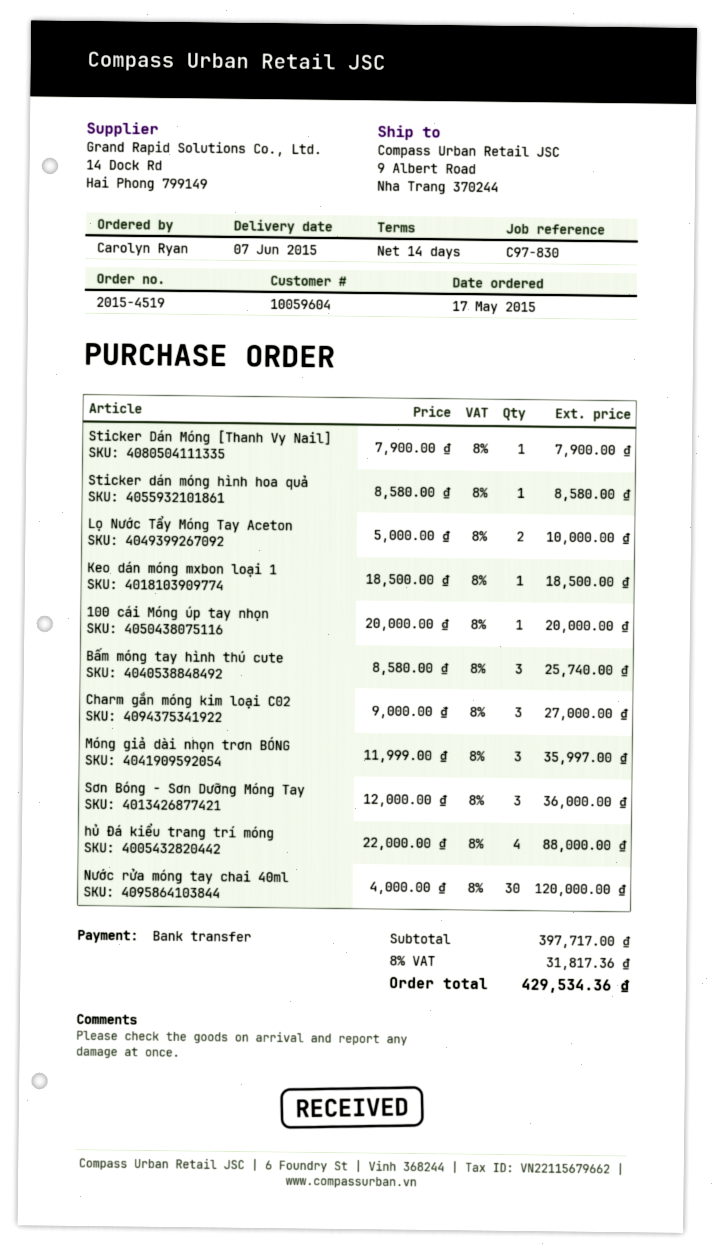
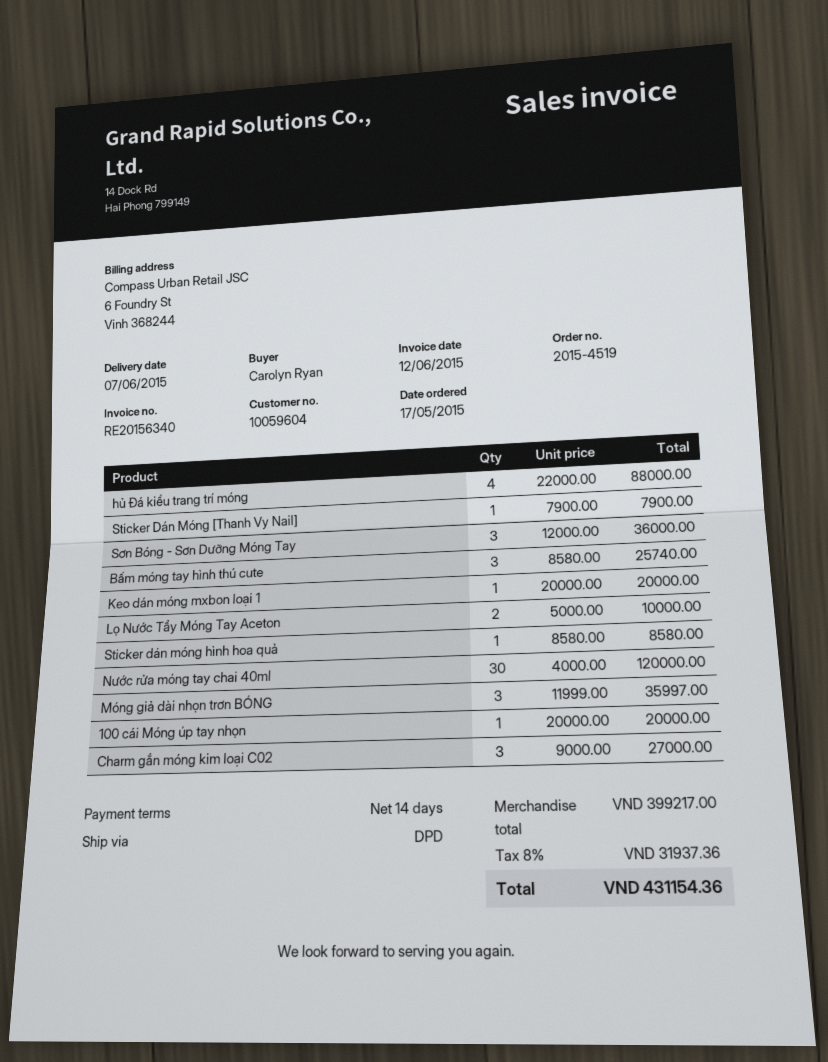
Keo dán móng mxbon loại 1: 1 x 18500.00 = 18500.00 -> 1 x 20000.00 = 20000.00
subtotal: 397717.00 -> 399217.00
tax: 8% = 31817.36 -> 8% = 31937.36
total: 429534.36 -> 431154.36

